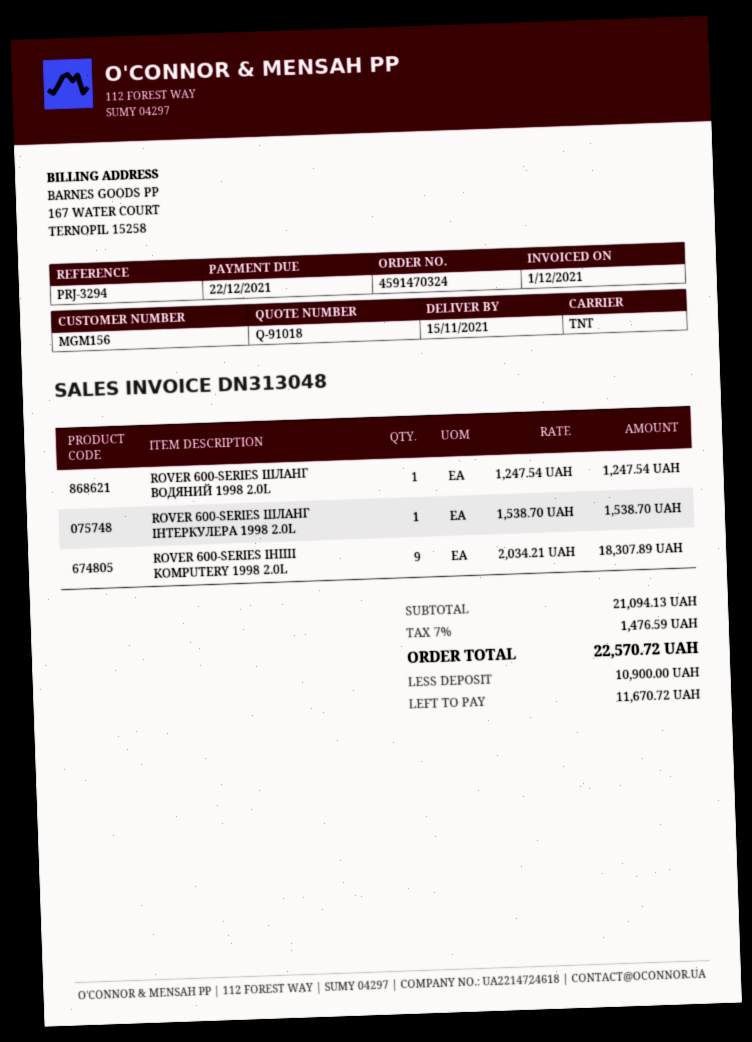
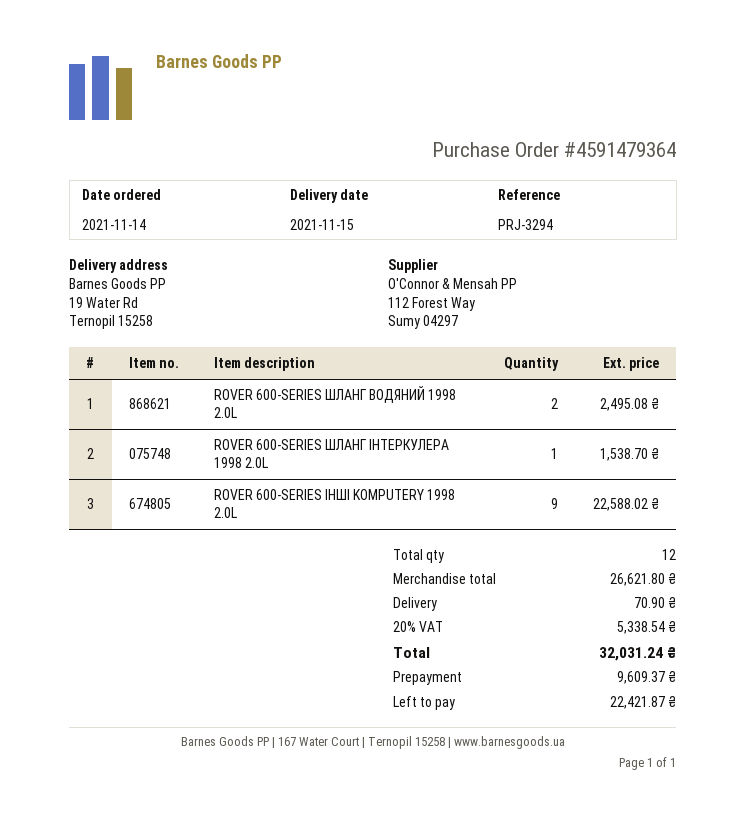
order number: 4591470324 -> 4591479364
ROVER 600-SERIES ШЛАНГ ВОДЯНИЙ 1998 2.0L: 1 for 1247.54 -> 2 for 2495.08
ROVER 600-SERIES ІНШІ KOMPUTERY 1998 2.0L: 9 for 18307.89 -> 9 for 22588.02
subtotal: 21094.13 -> 26621.80
shipping: none -> 70.90
tax: 7% = 1476.59 -> 20% = 5338.54
total: 22570.72 -> 32031.24
deposit: 10900.00 -> 9609.37
balance: 11670.72 -> 22421.87

